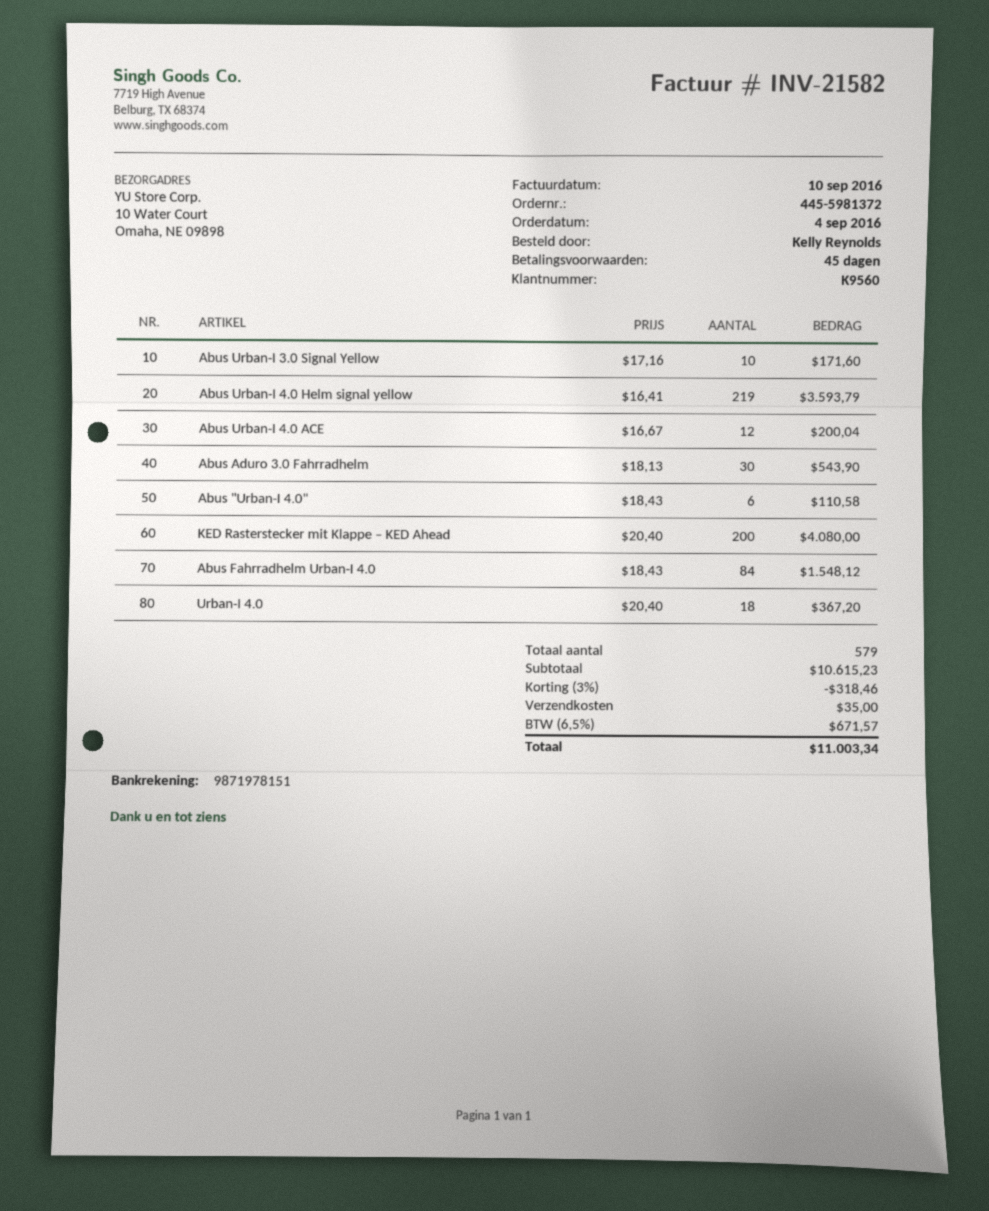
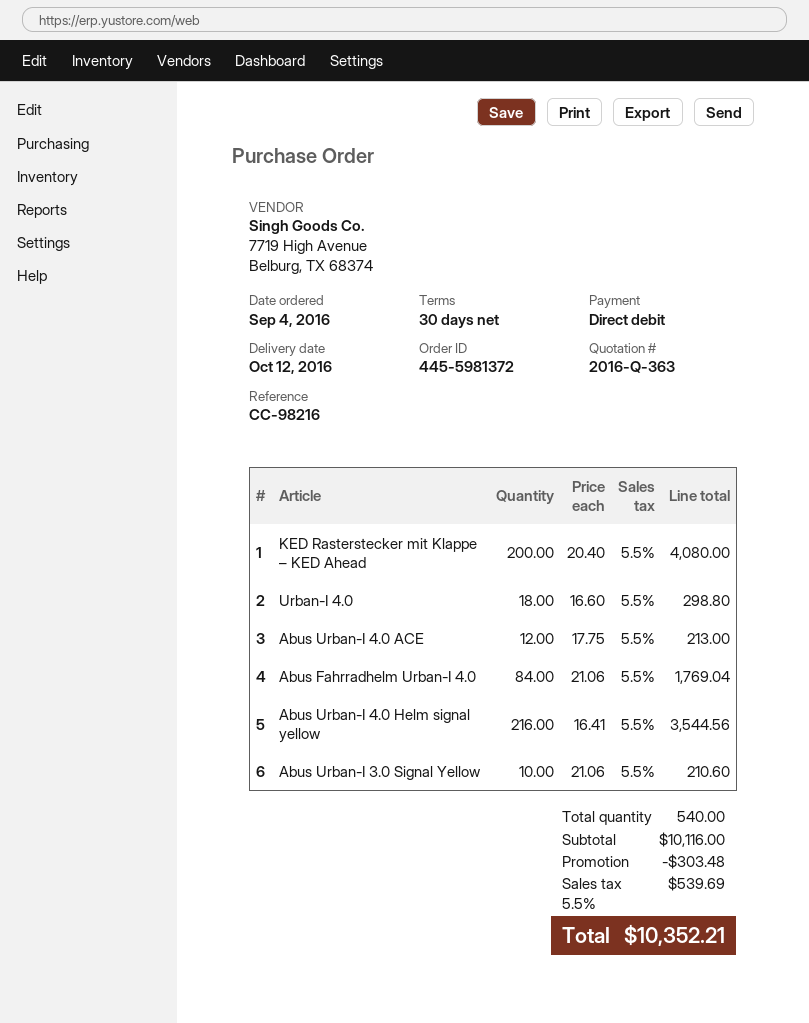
payment terms: 45 days -> 30 days
Abus Urban-I 3.0 Signal Yellow: 10 x 17.16 = 171.60 -> 10 x 21.06 = 210.60
Abus Urban-I 4.0 Helm signal yellow: 219 x 16.41 = 3593.79 -> 216 x 16.41 = 3544.56
Abus Urban-I 4.0 ACE: 12 x 16.67 = 200.04 -> 12 x 17.75 = 213.00
Abus Aduro 3.0 Fahrradhelm: 30 x 18.13 = 543.90 -> none
Abus "Urban-I 4.0": 6 x 18.43 = 110.58 -> none
Abus Fahrradhelm Urban-I 4.0: 84 x 18.43 = 1548.12 -> 84 x 21.06 = 1769.04
Urban-I 4.0: 18 x 20.40 = 367.20 -> 18 x 16.60 = 298.80
total quantity: 579 -> 540
subtotal: 10615.23 -> 10116.00
discount: 318.46 -> 303.48
shipping: 35.00 -> none
tax: 6.5% = 671.57 -> 5.5% = 539.69
total: 11003.34 -> 10352.21

